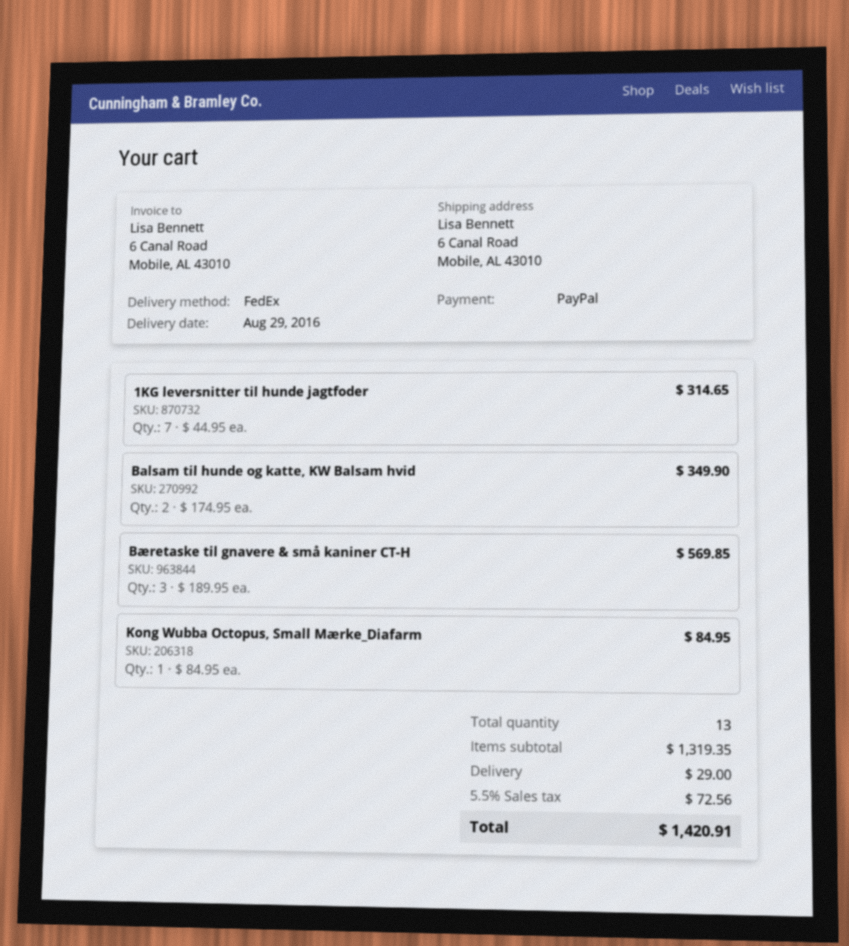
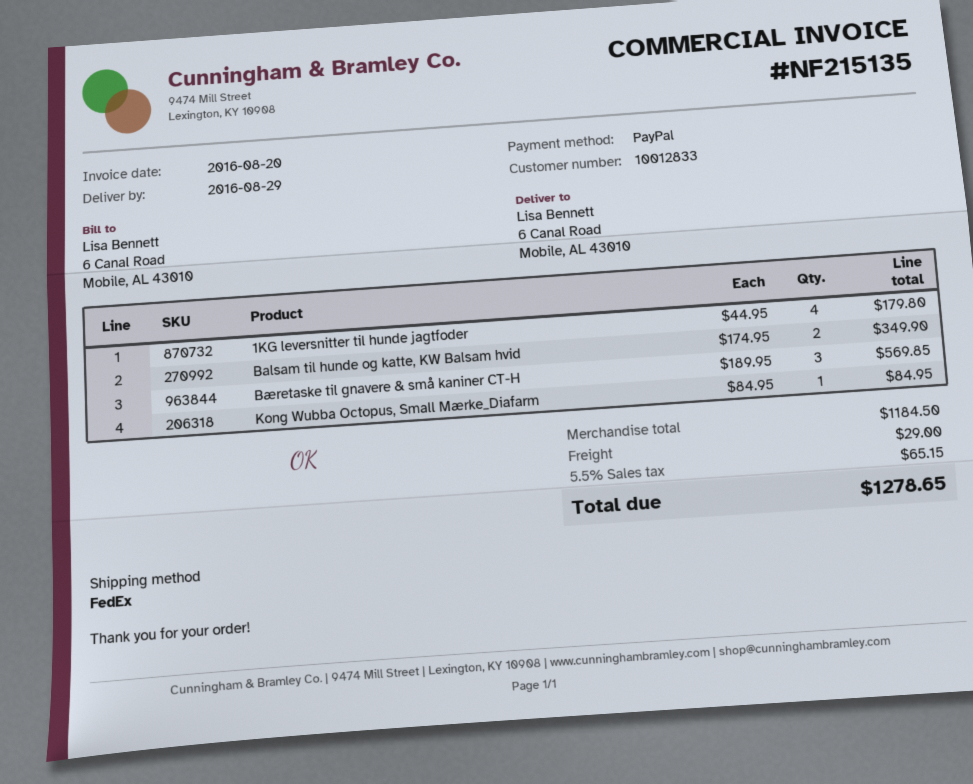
1KG leversnitter til hunde jagtfoder: 7 x 44.95 = 314.65 -> 4 x 44.95 = 179.80
subtotal: 1319.35 -> 1184.50
tax: 5.5% = 72.56 -> 5.5% = 65.15
total: 1420.91 -> 1278.65

